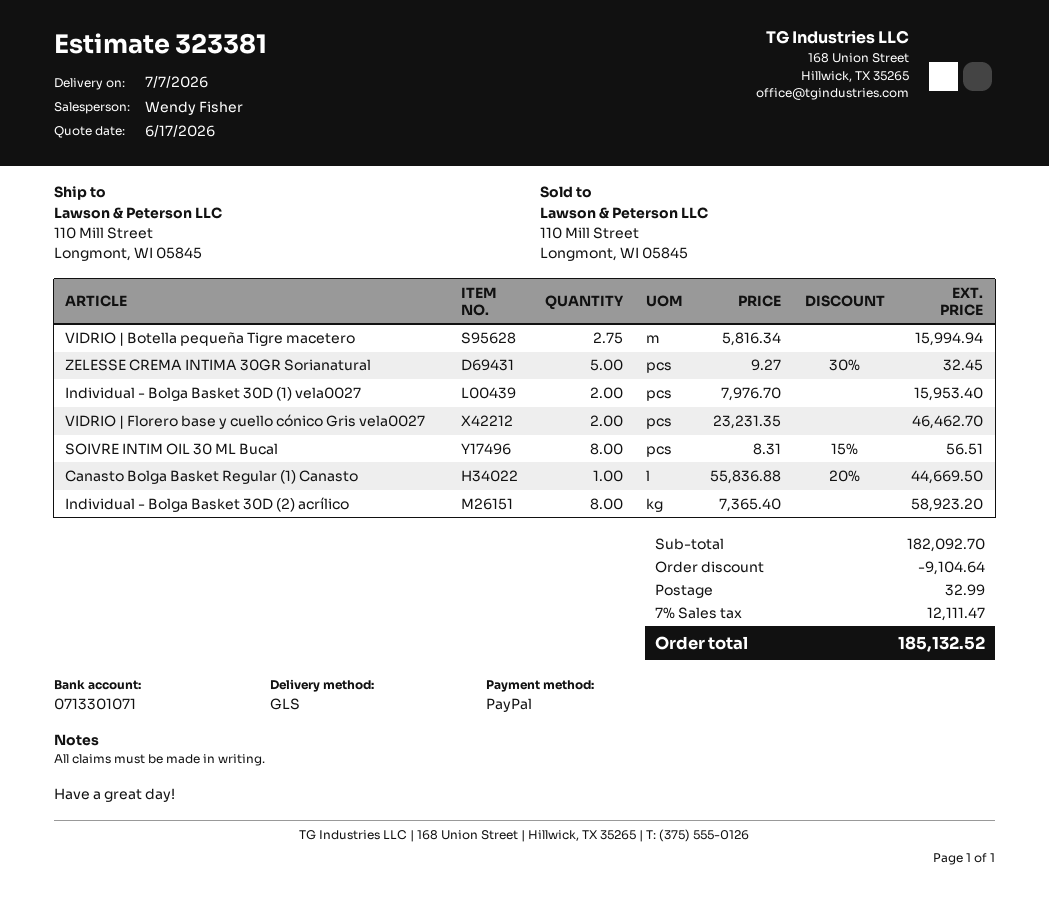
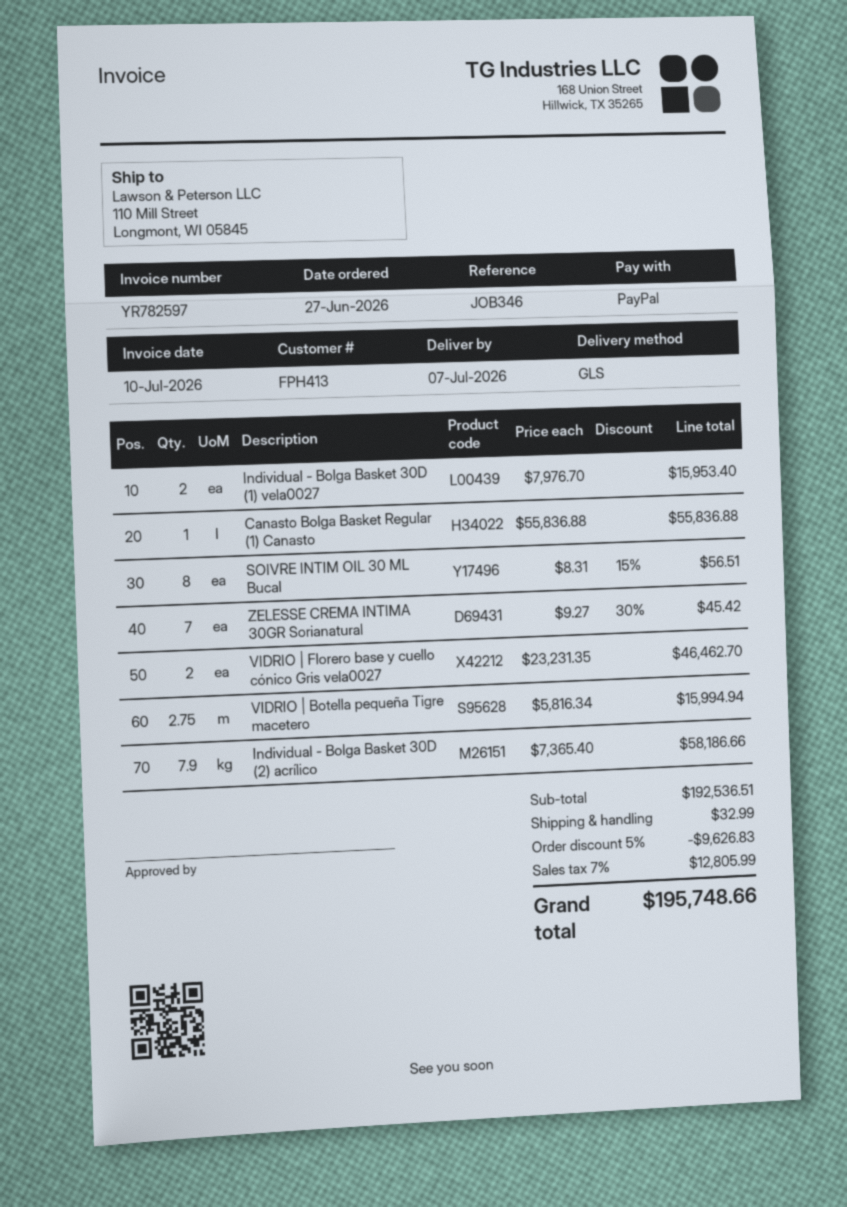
ZELESSE CREMA INTIMA 30GR Sorianatural: 5 x 9.27 - 30% = 32.45 -> 7 x 9.27 - 30% = 45.42
Canasto Bolga Basket Regular (1) Canasto: 1 x 55836.88 - 20% = 44669.50 -> 1 x 55836.88 = 55836.88
Individual - Bolga Basket 30D (2) acrílico: 8 x 7365.40 = 58923.20 -> 7.9 x 7365.40 = 58186.66
subtotal: 182092.70 -> 192536.51
discount: 9104.64 -> 9626.83
tax: 7% = 12111.47 -> 7% = 12805.99
total: 185132.52 -> 195748.66

